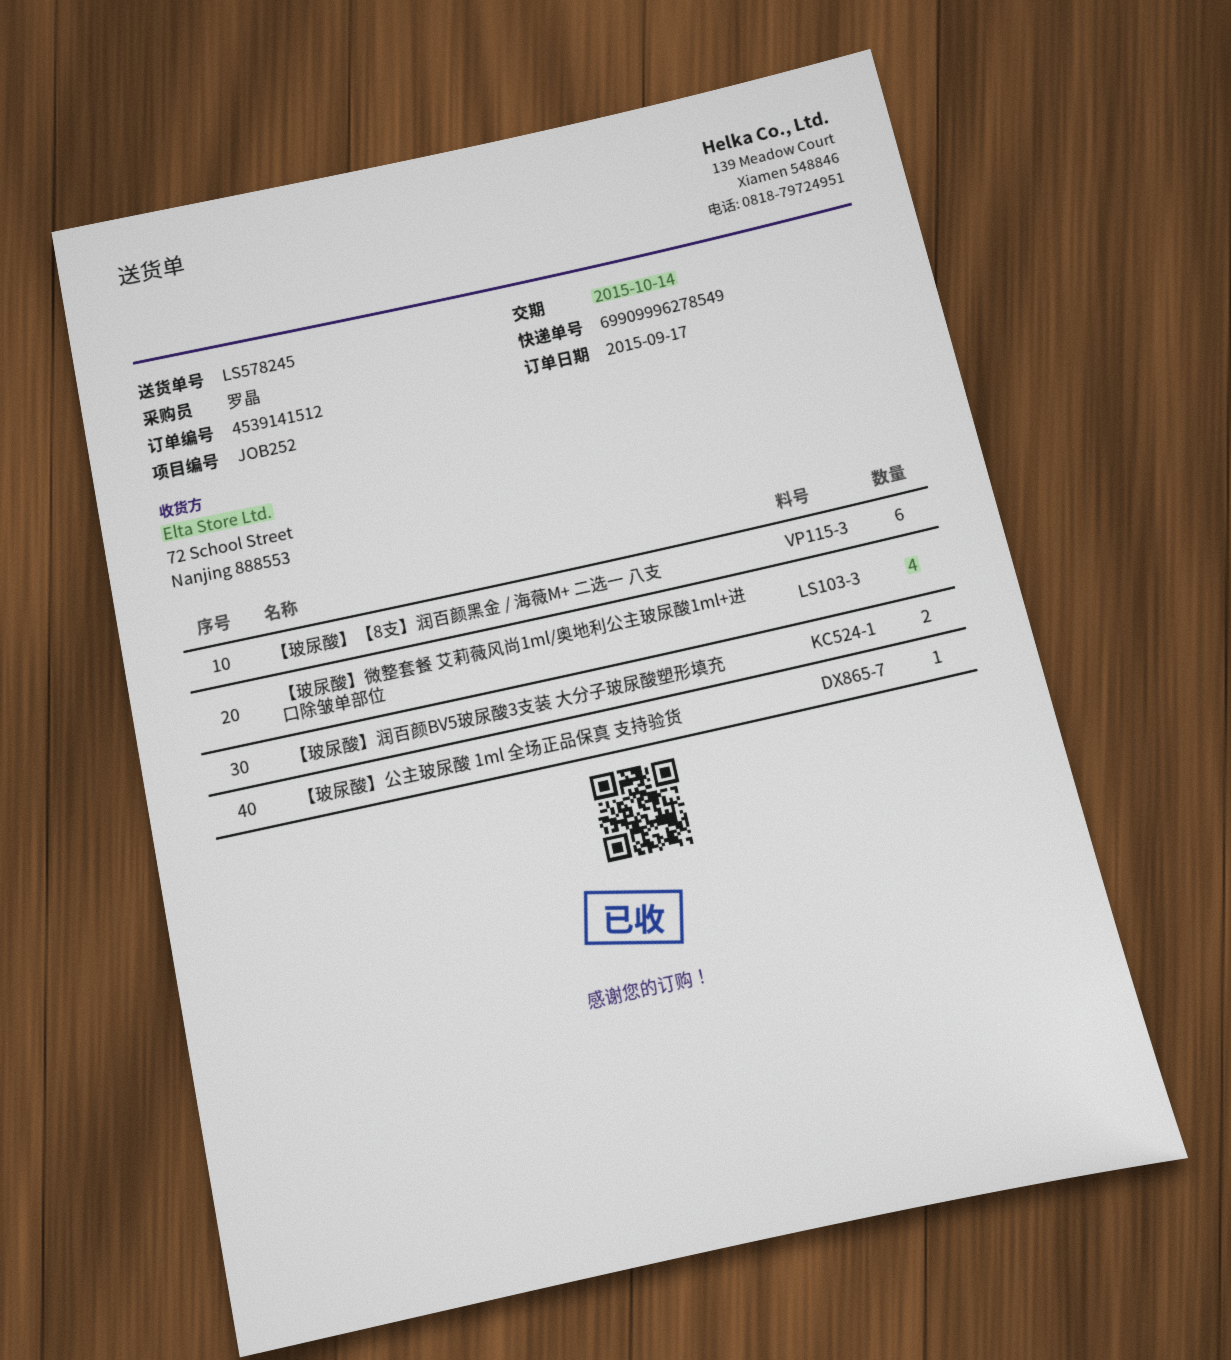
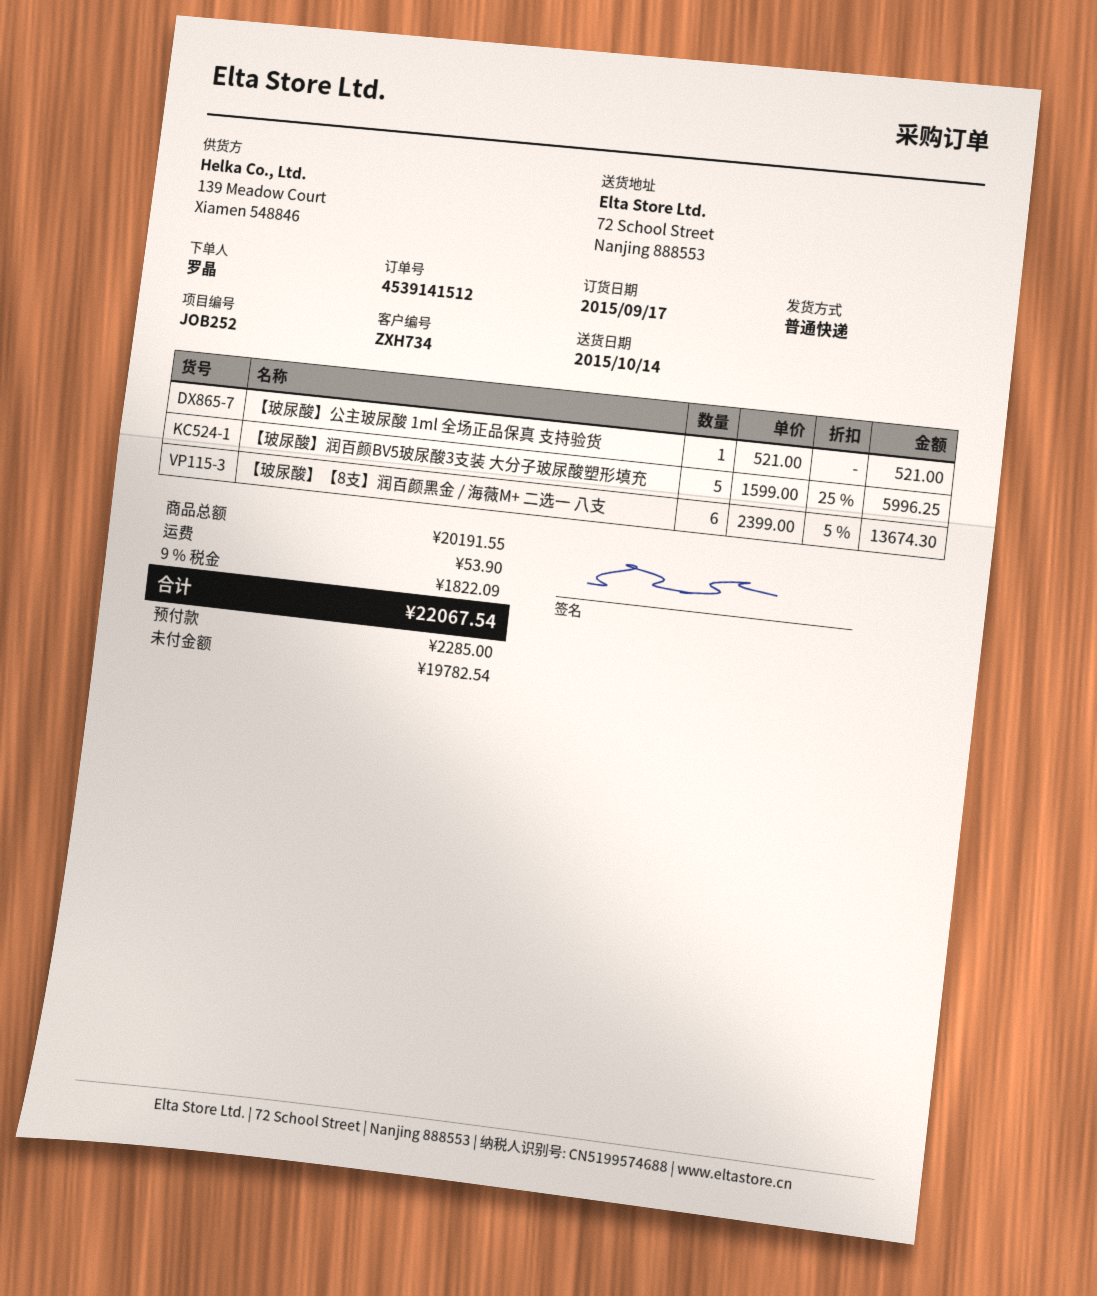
【玻尿酸】微整套餐 艾莉薇风尚1ml/奥地利公主玻尿酸1ml+进口除皱单部位: 4 -> none
【玻尿酸】润百颜BV5玻尿酸3支装 大分子玻尿酸塑形填充: 2 -> 5

